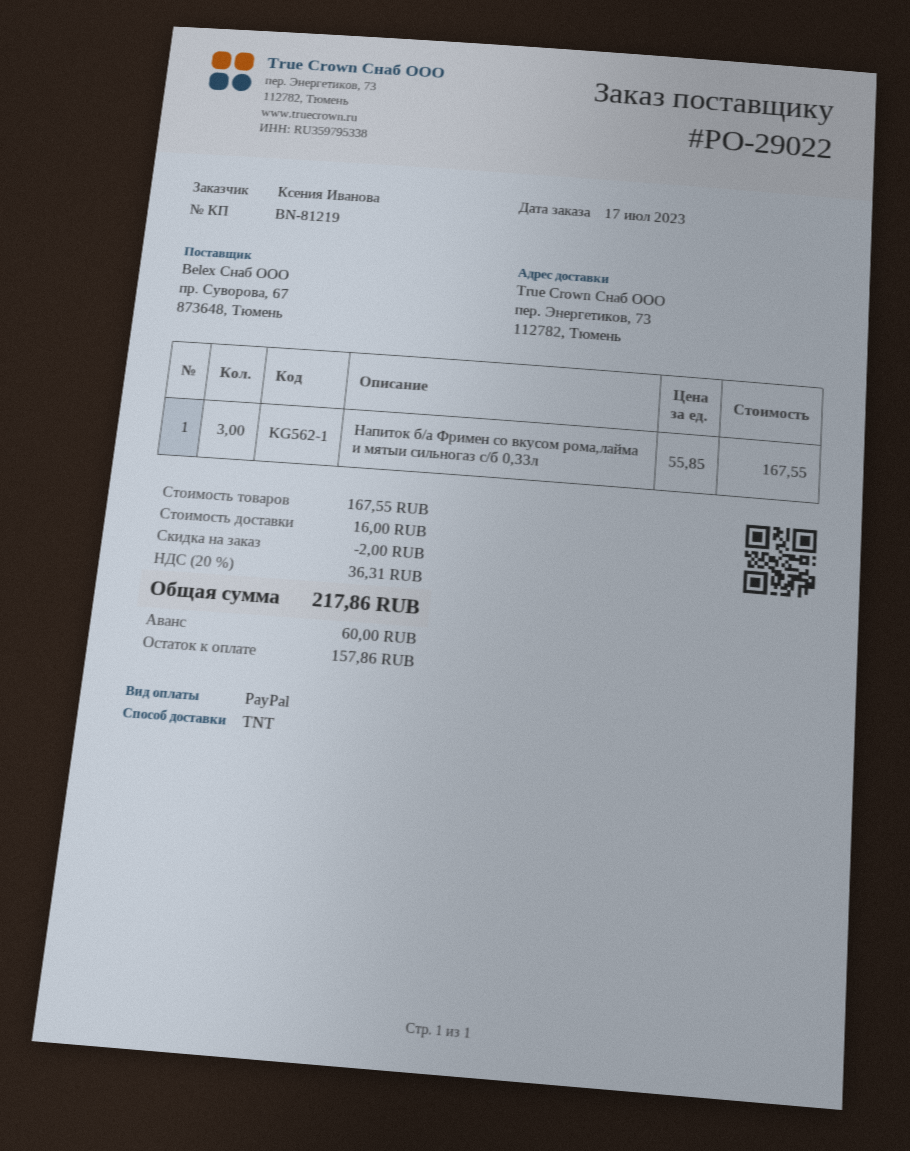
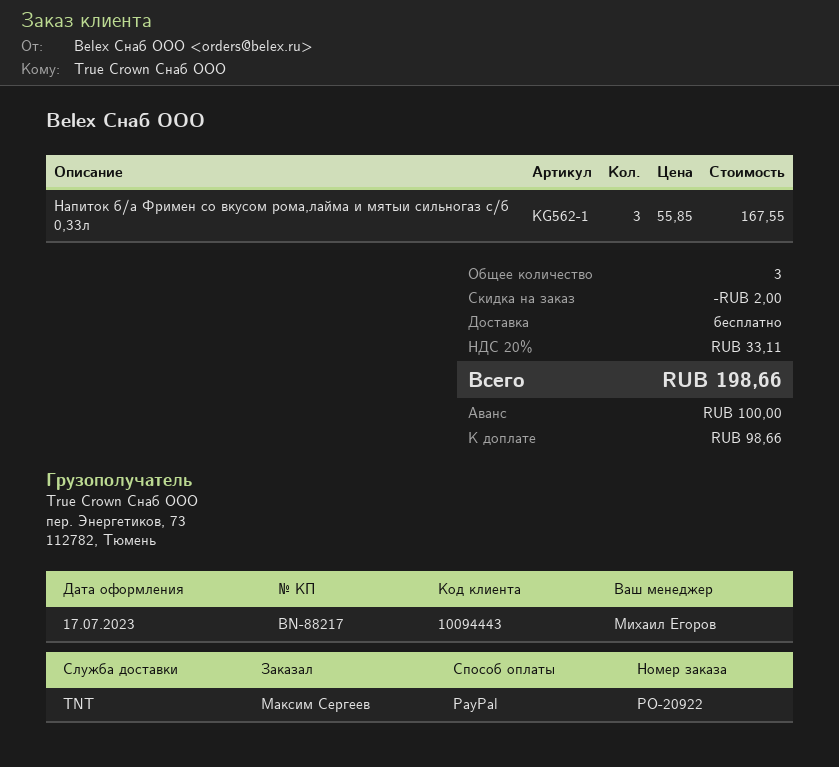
quote number: BN-81219 -> BN-88217
order number: PO-29022 -> PO-20922
ordered by: Ксения Иванова -> Максим Сергеев
shipping: 16.00 -> 0.00
tax: 20% = 36.31 -> 20% = 33.11
total: 217.86 -> 198.66
deposit: 60.00 -> 100.00
balance: 157.86 -> 98.66

